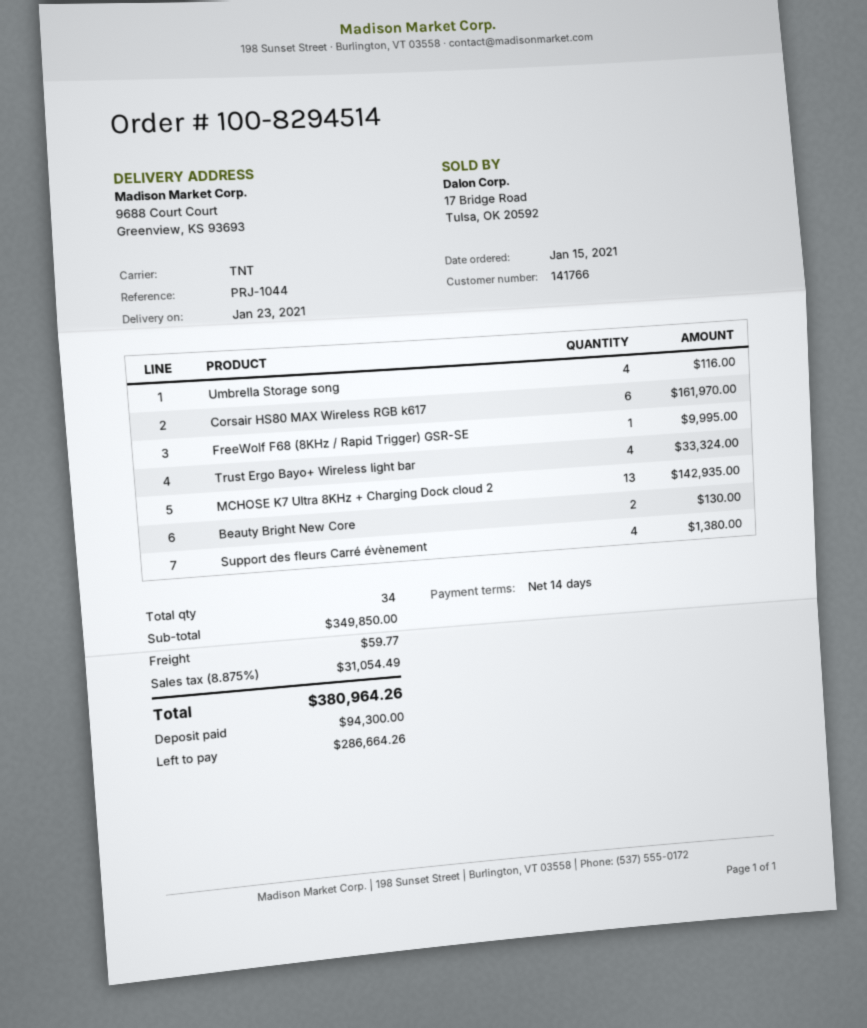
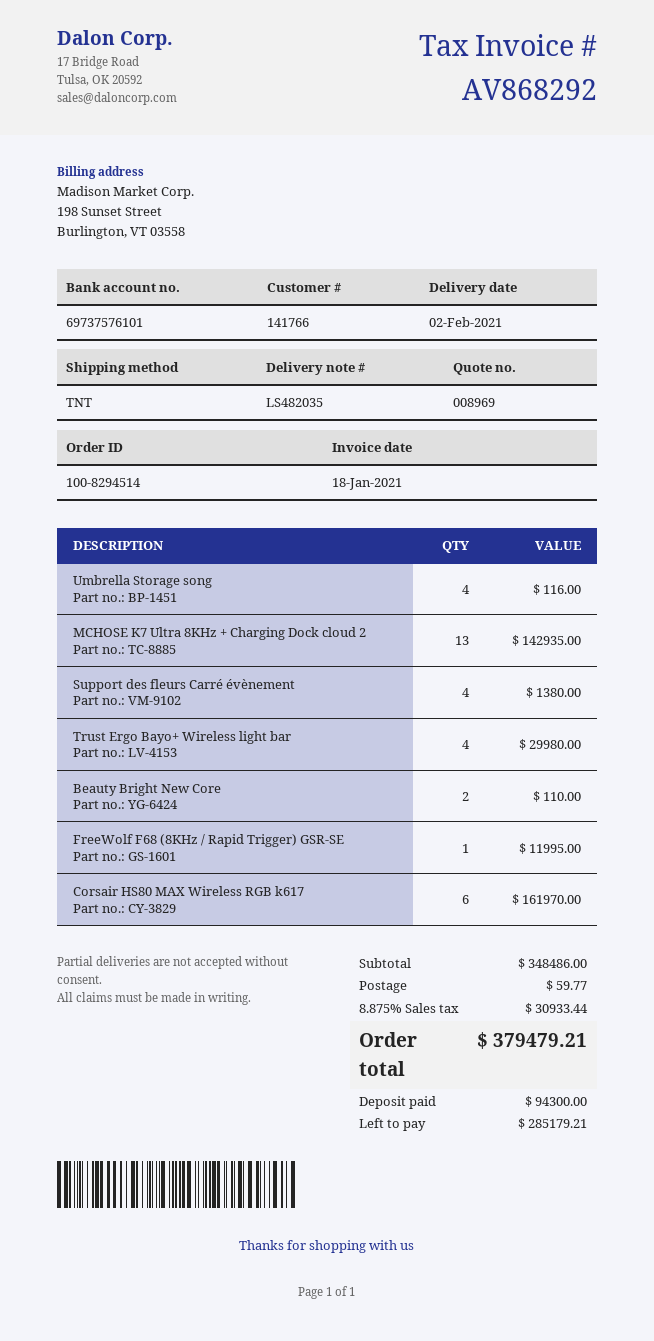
delivery date: 2021-01-23 -> 2021-02-02
FreeWolf F68 (8KHz / Rapid Trigger) GSR-SE: 1 for 9995.00 -> 1 for 11995.00
Trust Ergo Bayo+ Wireless light bar: 4 for 33324.00 -> 4 for 29980.00
Beauty Bright New Core: 2 for 130.00 -> 2 for 110.00
subtotal: 349850.00 -> 348486.00
tax: 8.875% = 31054.49 -> 8.875% = 30933.44
total: 380964.26 -> 379479.21
balance: 286664.26 -> 285179.21

